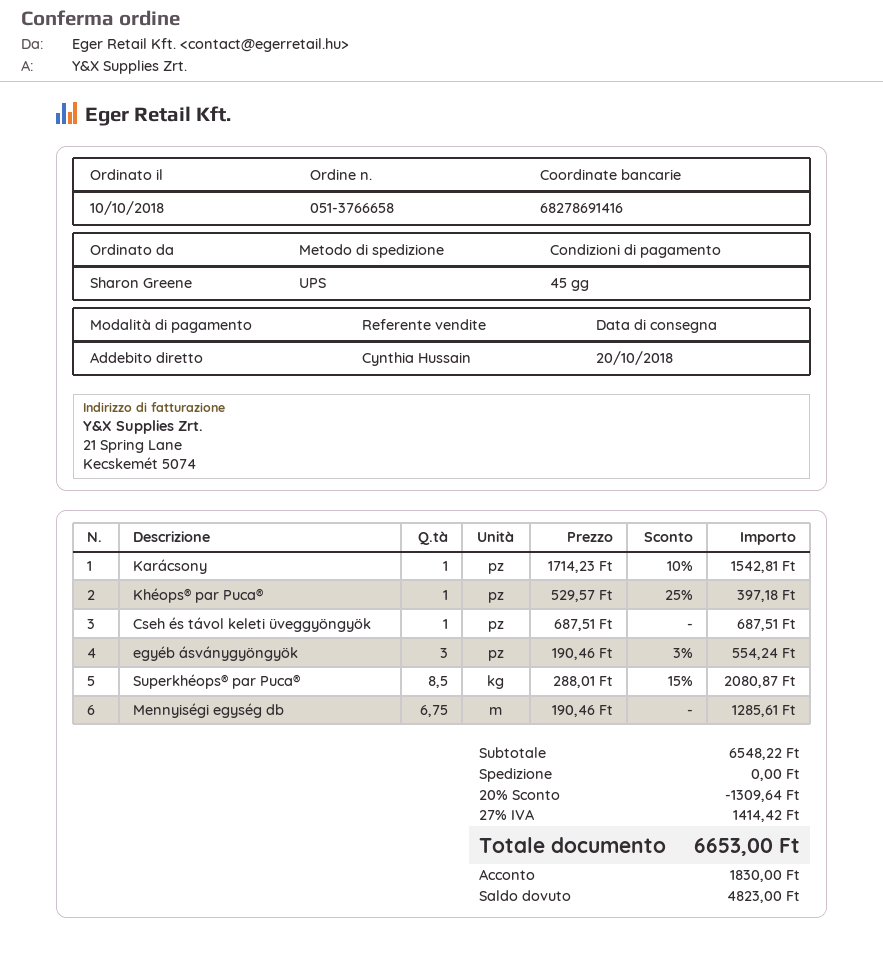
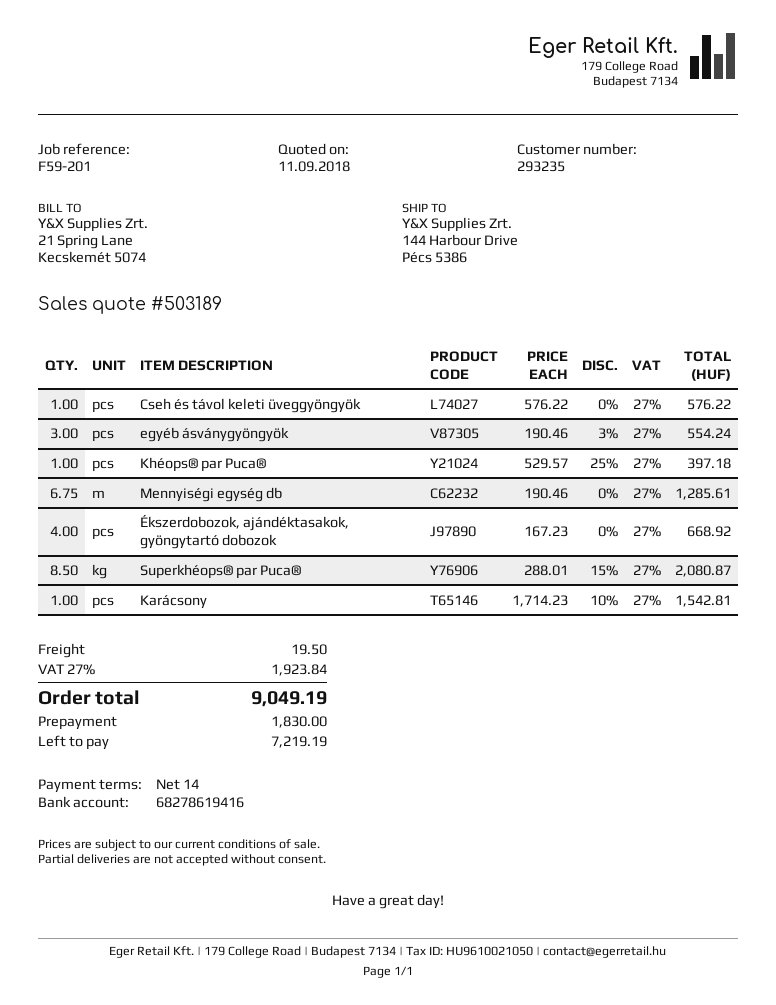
payment terms: 45 days -> 14 days
bank account: 68278691416 -> 68278619416
Cseh és távol keleti üveggyöngyök: 1 x 687.51 = 687.51 -> 1 x 576.22 = 576.22
Ékszerdobozok, ajándéktasakok, gyöngytartó dobozok: none -> 4 x 167.23 = 668.92
discount: 20% = 1309.64 -> none
shipping: 0.00 -> 19.50
tax: 27% = 1414.42 -> 27% = 1923.84
total: 6653.00 -> 9049.19
balance: 4823.00 -> 7219.19

